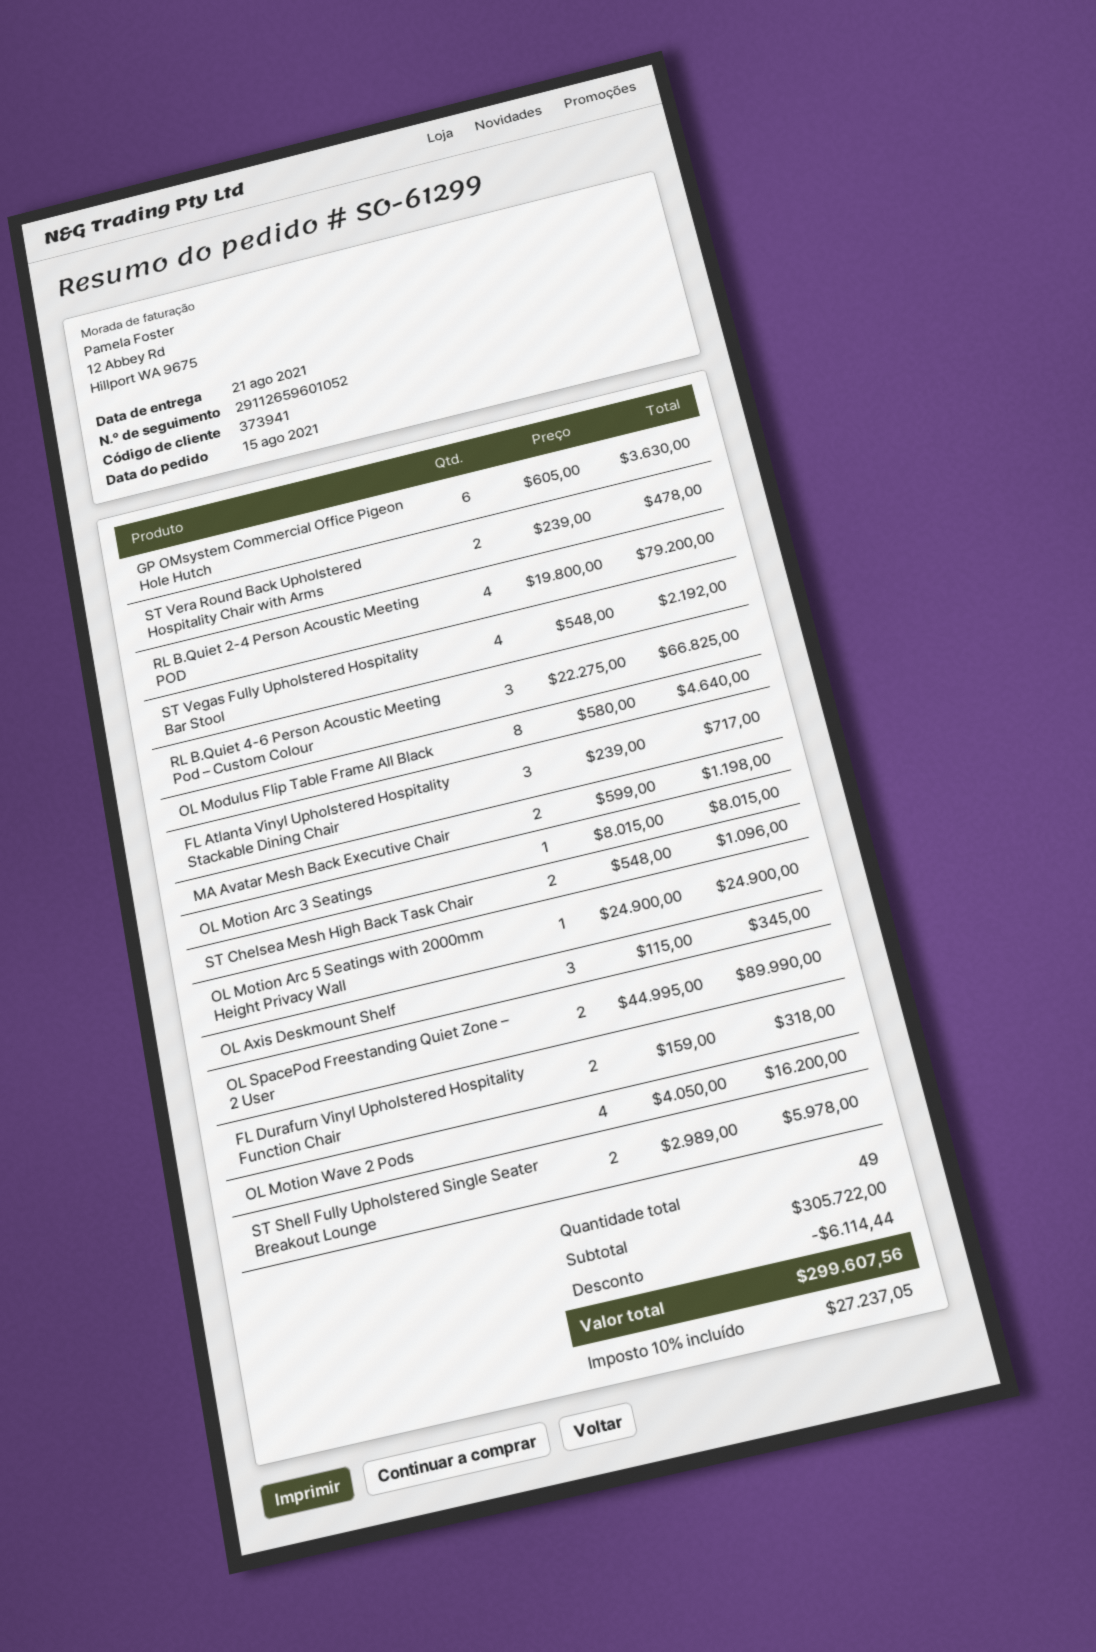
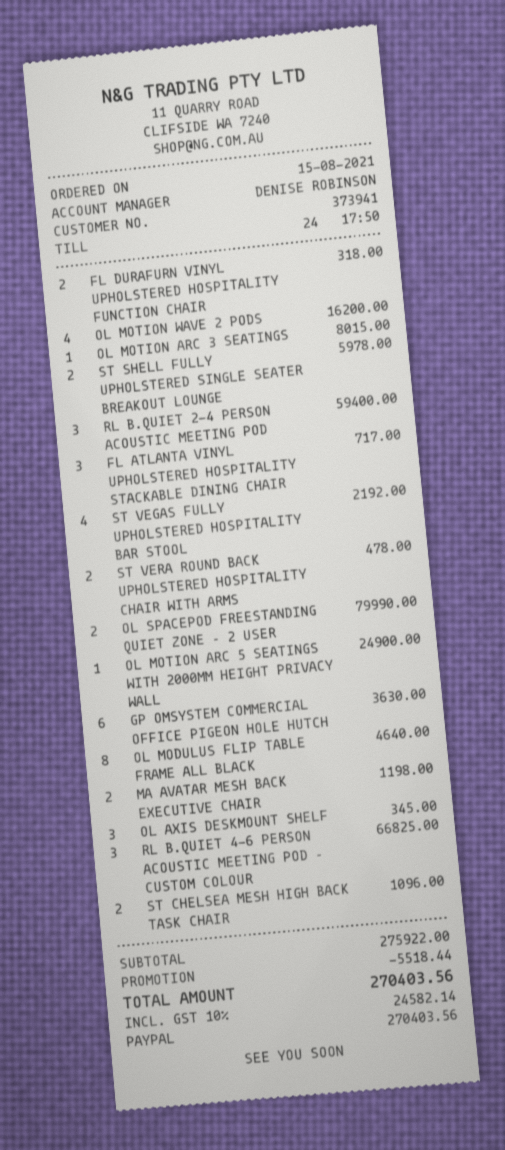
RL B.Quiet 2-4 Person Acoustic Meeting POD: 4 for 79200.00 -> 3 for 59400.00
OL SpacePod Freestanding Quiet Zone – 2 User: 2 for 89990.00 -> 2 for 79990.00
subtotal: 305722.00 -> 275922.00
discount: 6114.44 -> 5518.44
tax: 10% = 27237.05 -> 10% = 24582.14
total: 299607.56 -> 270403.56

